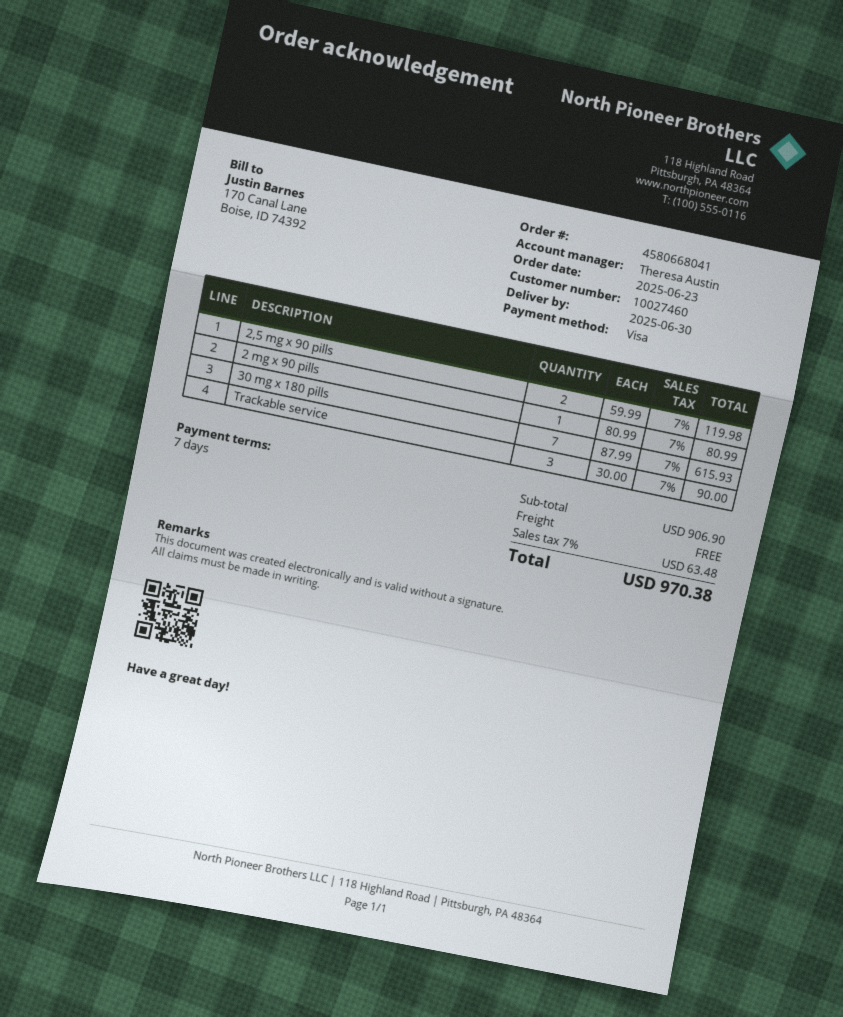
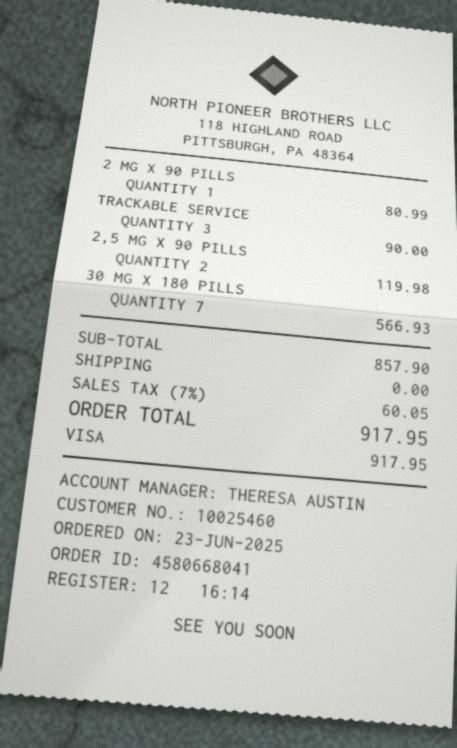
customer number: 10027460 -> 10025460
30 mg x 180 pills: 7 for 615.93 -> 7 for 566.93
subtotal: 906.90 -> 857.90
tax: 7% = 63.48 -> 7% = 60.05
total: 970.38 -> 917.95

